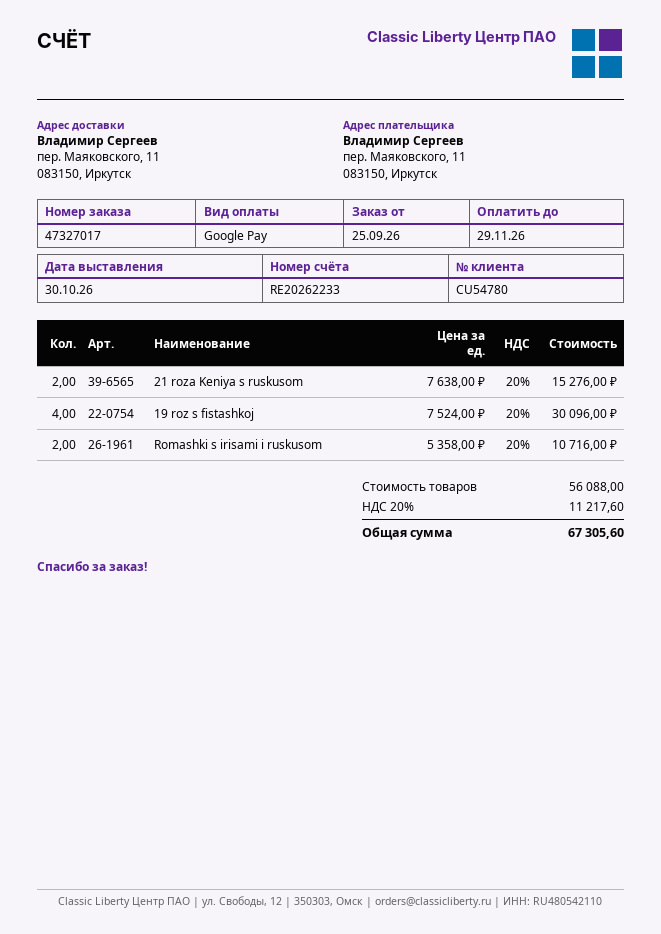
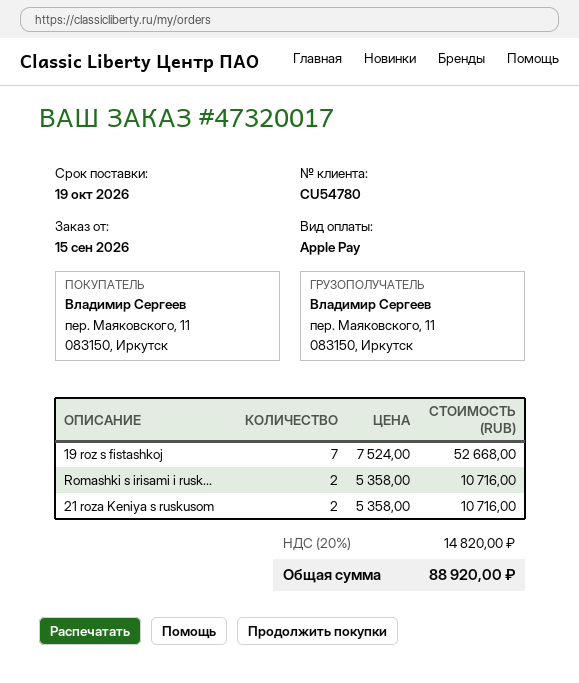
order number: 47327017 -> 47320017
order date: 2026-09-25 -> 2026-09-15
payment method: Google Pay -> Apple Pay
21 roza Keniya s ruskusom: 2 x 7638.00 = 15276.00 -> 2 x 5358.00 = 10716.00
19 roz s fistashkoj: 4 x 7524.00 = 30096.00 -> 7 x 7524.00 = 52668.00
tax: 20% = 11217.60 -> 20% = 14820.00
total: 67305.60 -> 88920.00

